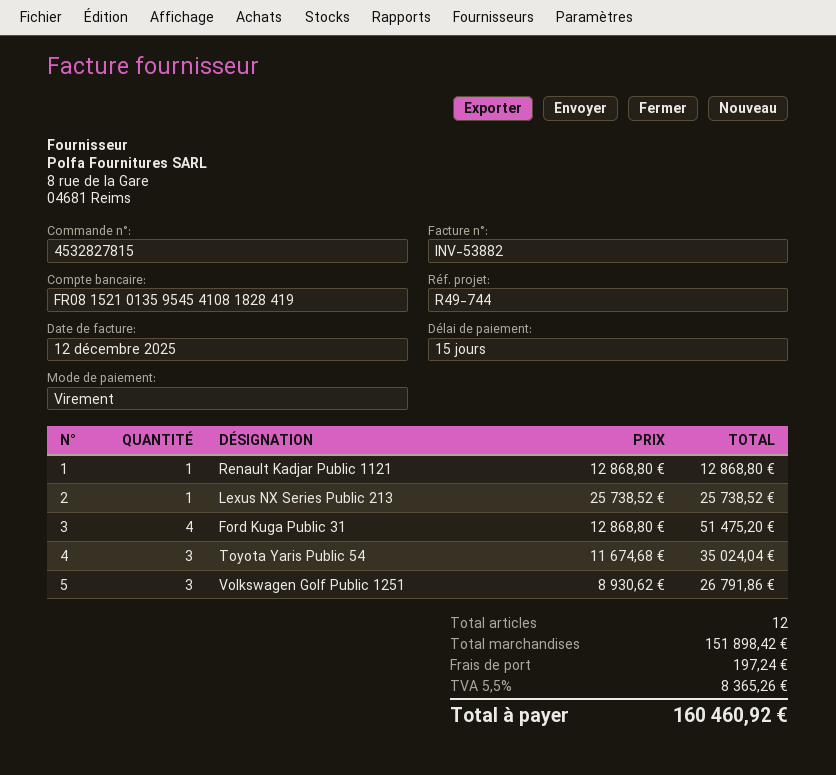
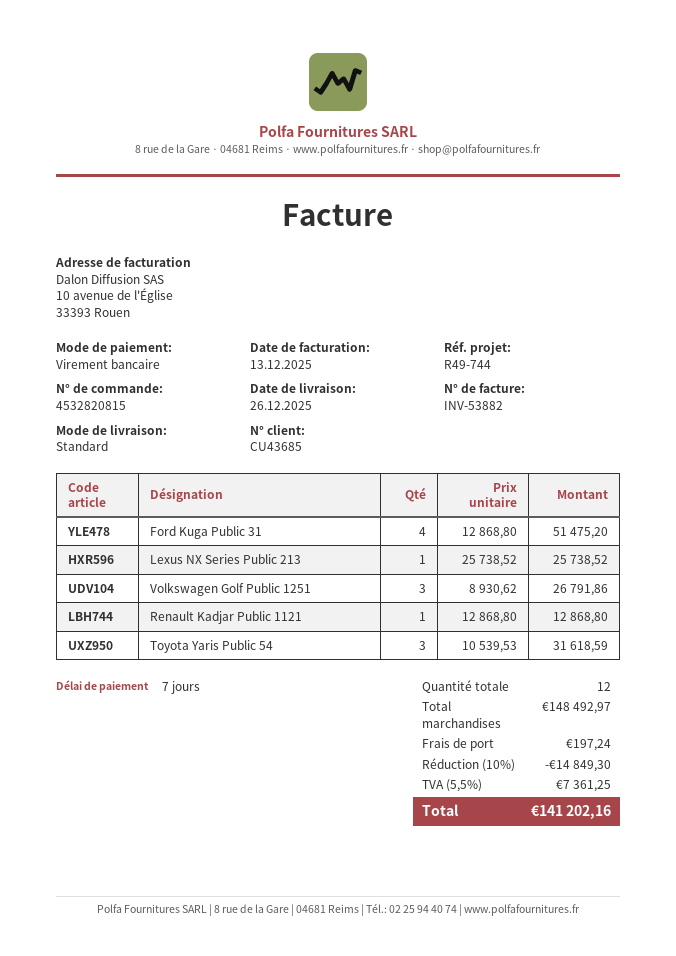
order number: 4532827815 -> 4532820815
invoice date: 2025-12-12 -> 2025-12-13
payment terms: 15 days -> 7 days
Toyota Yaris Public 54: 3 x 11674.68 = 35024.04 -> 3 x 10539.53 = 31618.59
subtotal: 151898.42 -> 148492.97
discount: none -> 10% = 14849.30
tax: 5.5% = 8365.26 -> 5.5% = 7361.25
total: 160460.92 -> 141202.16

